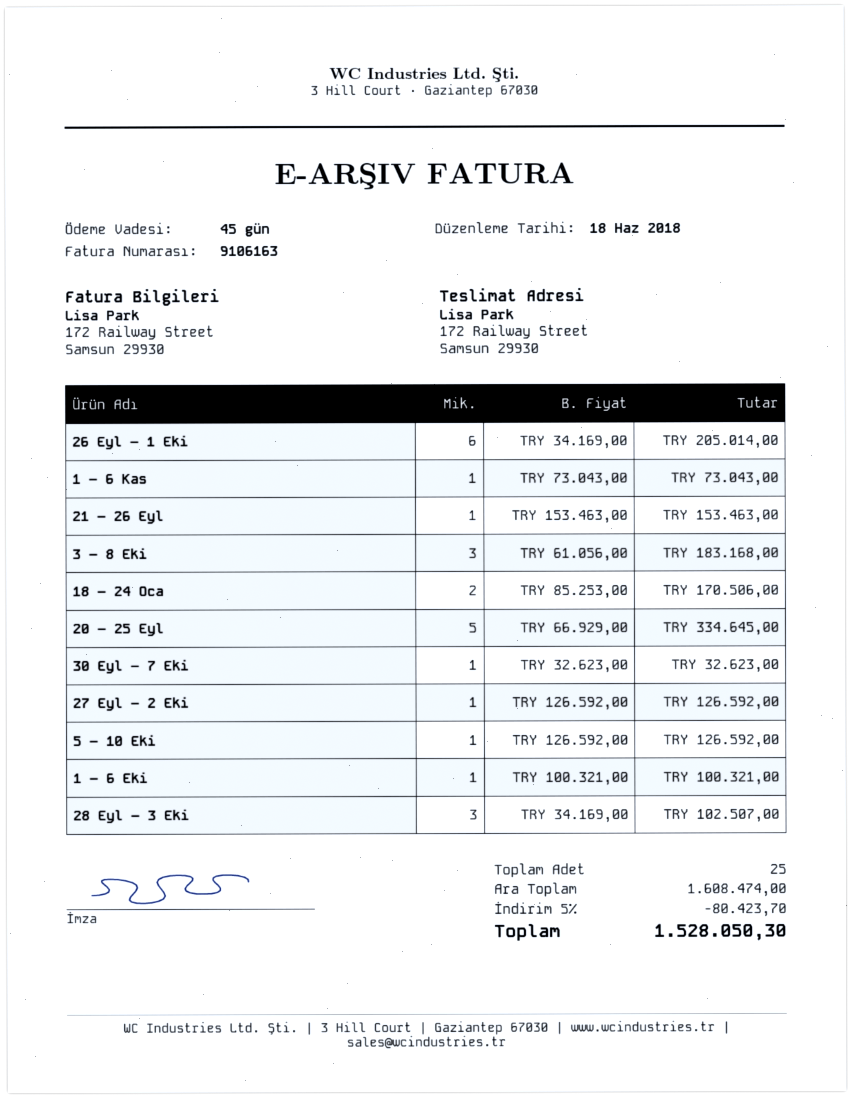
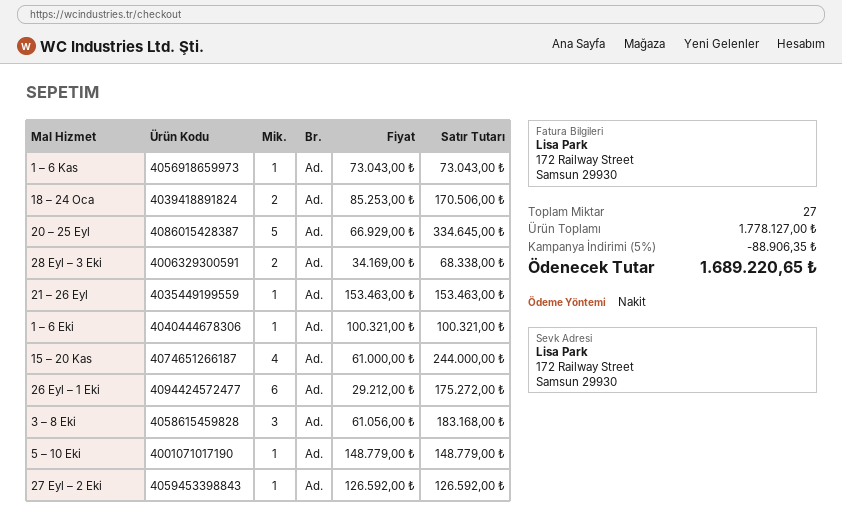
26 Eyl – 1 Eki: 6 x 34169.00 = 205014.00 -> 6 x 29212.00 = 175272.00
30 Eyl – 7 Eki: 1 x 32623.00 = 32623.00 -> none
5 – 10 Eki: 1 x 126592.00 = 126592.00 -> 1 x 148779.00 = 148779.00
28 Eyl – 3 Eki: 3 x 34169.00 = 102507.00 -> 2 x 34169.00 = 68338.00
15 – 20 Kas: none -> 4 x 61000.00 = 244000.00
total quantity: 25 -> 27
subtotal: 1608474.00 -> 1778127.00
discount: 5% = 80423.70 -> 5% = 88906.35
total: 1528050.30 -> 1689220.65

